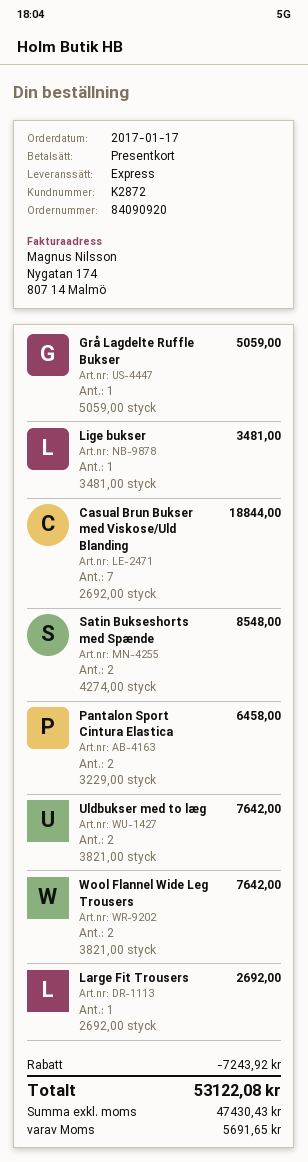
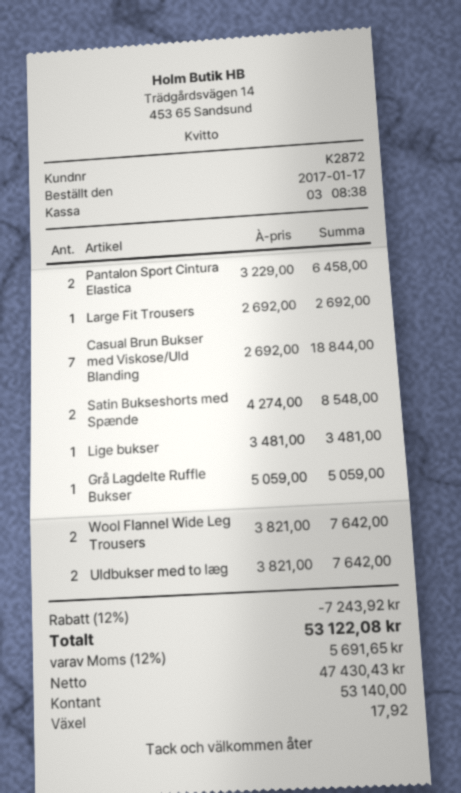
payment method: gift card -> cash

